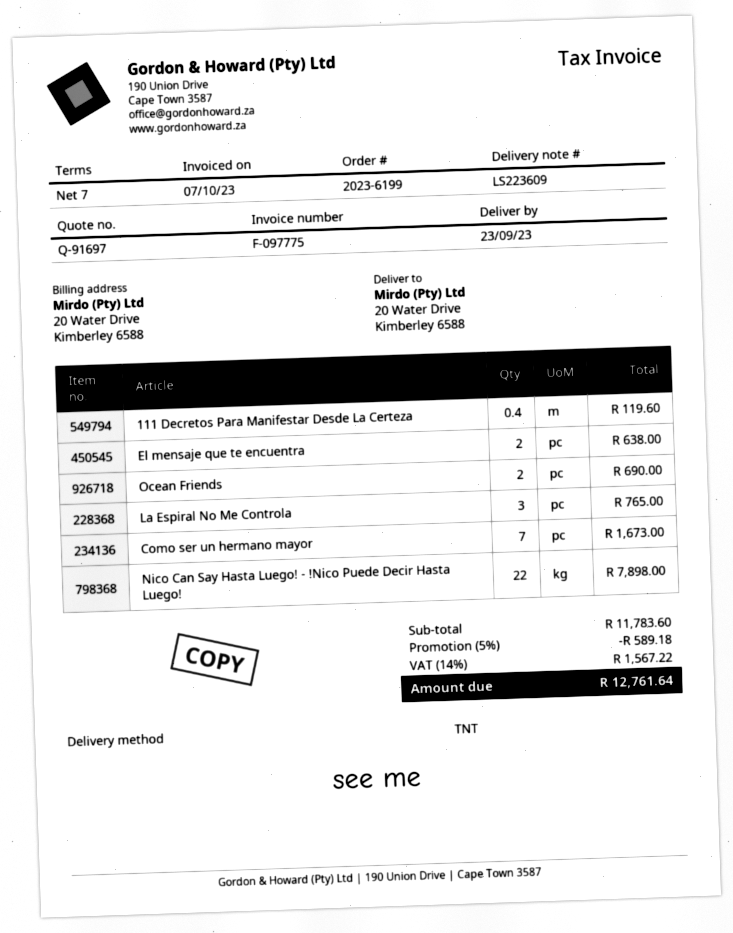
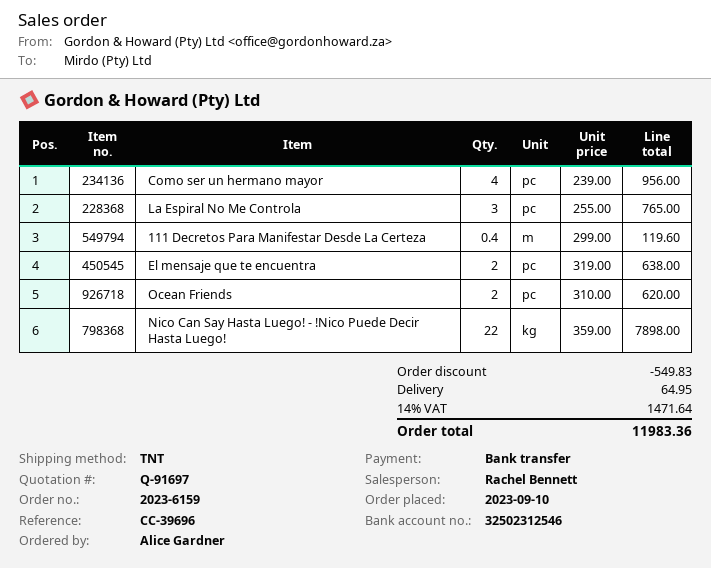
order number: 2023-6199 -> 2023-6159
Ocean Friends: 2 for 690.00 -> 2 for 620.00
Como ser un hermano mayor: 7 for 1673.00 -> 4 for 956.00
discount: 589.18 -> 549.83
shipping: none -> 64.95
tax: 14% = 1567.22 -> 14% = 1471.64
total: 12761.64 -> 11983.36

